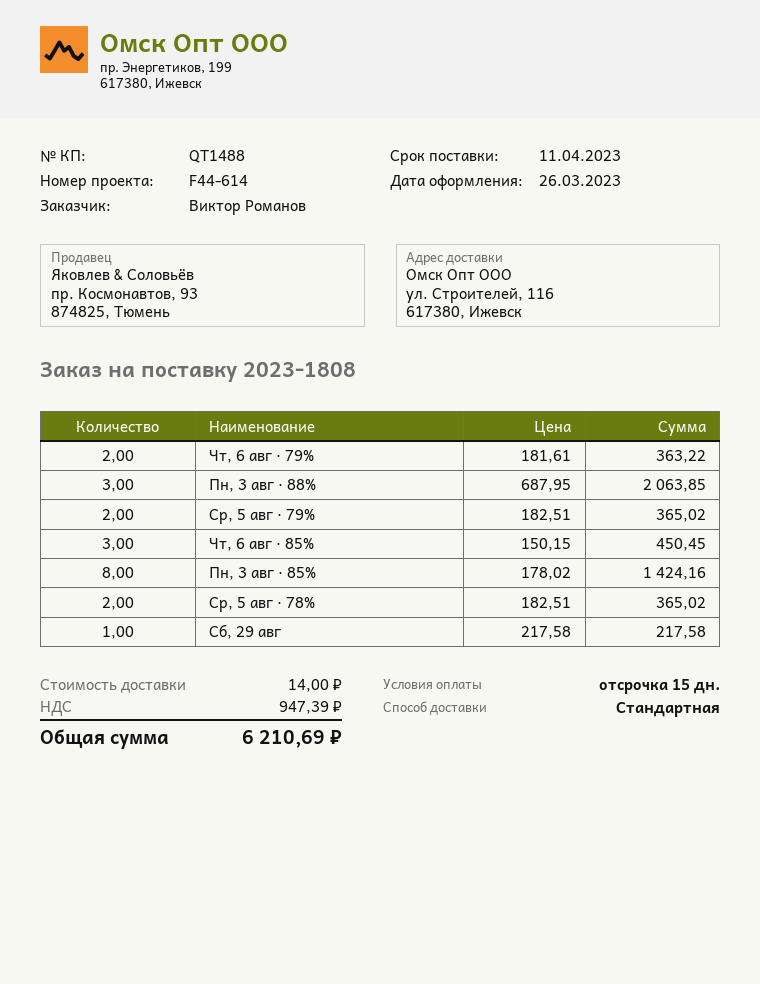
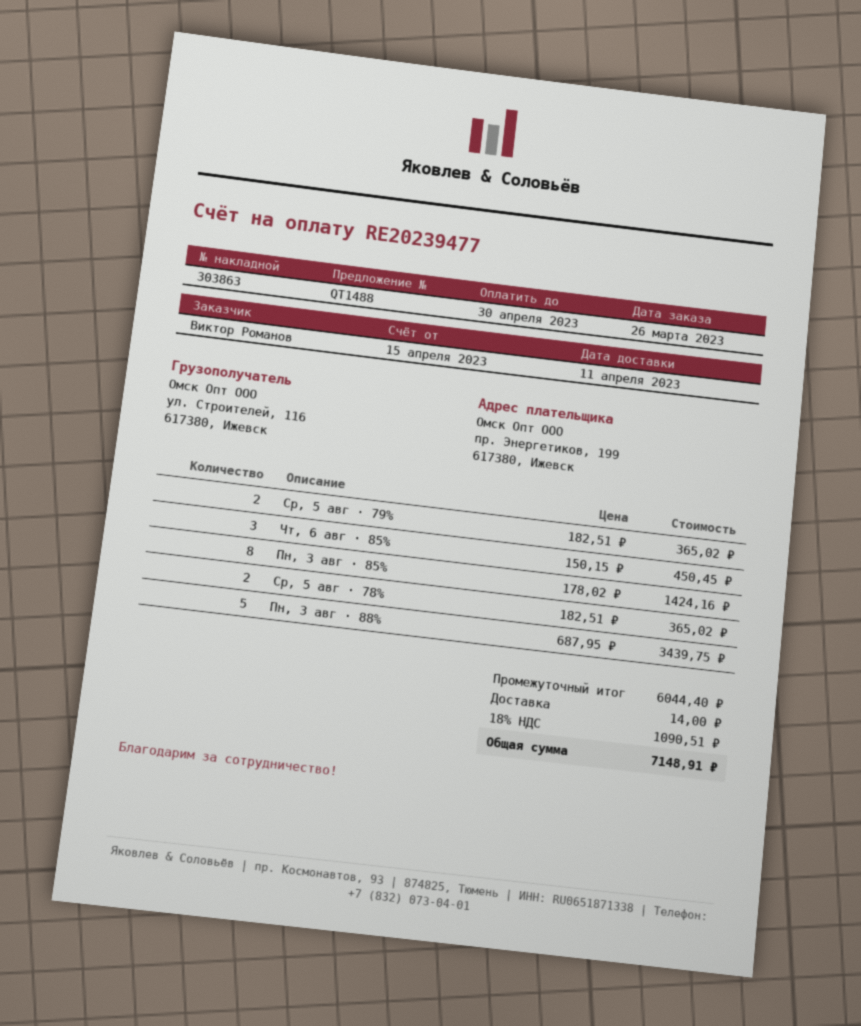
Чт, 6 авг · 79%: 2 x 181.61 = 363.22 -> none
Пн, 3 авг · 88%: 3 x 687.95 = 2063.85 -> 5 x 687.95 = 3439.75
Сб, 29 авг: 1 x 217.58 = 217.58 -> none
tax: 947.39 -> 1090.51
total: 6210.69 -> 7148.91

